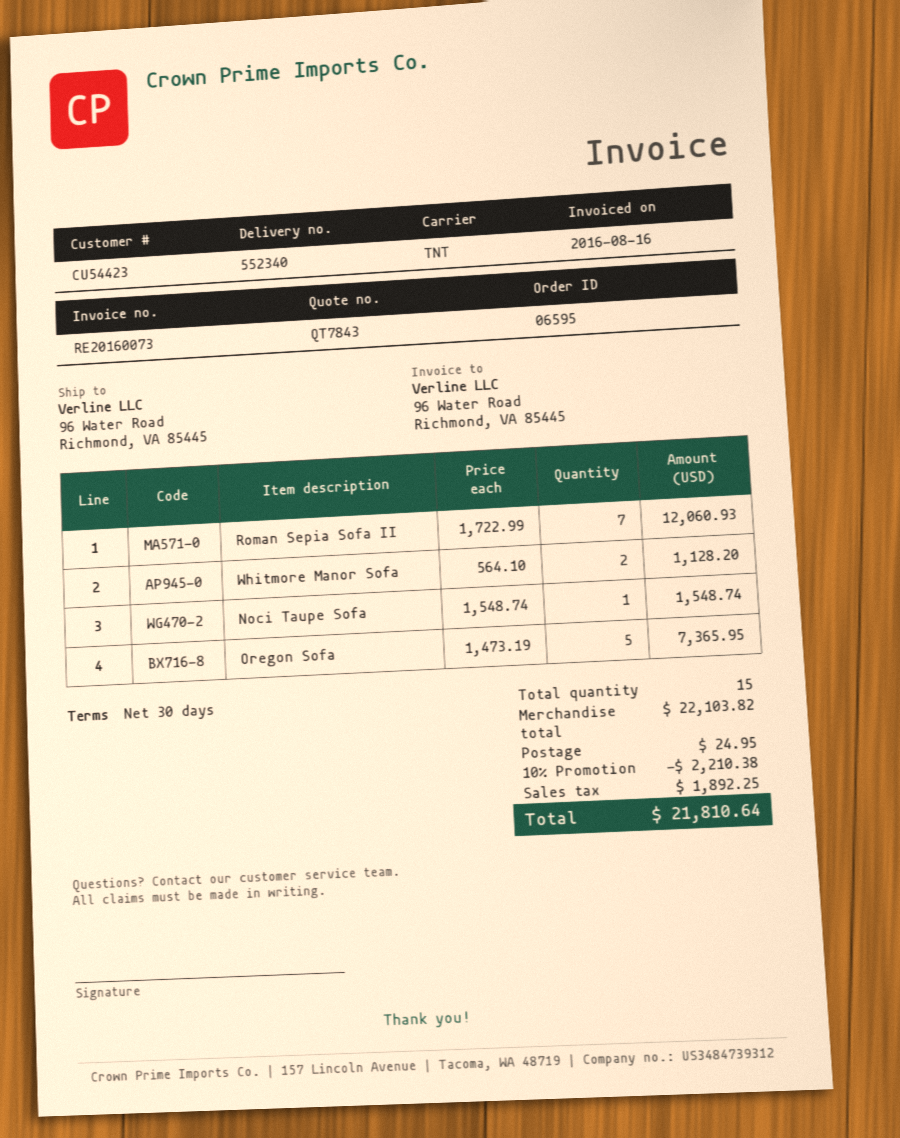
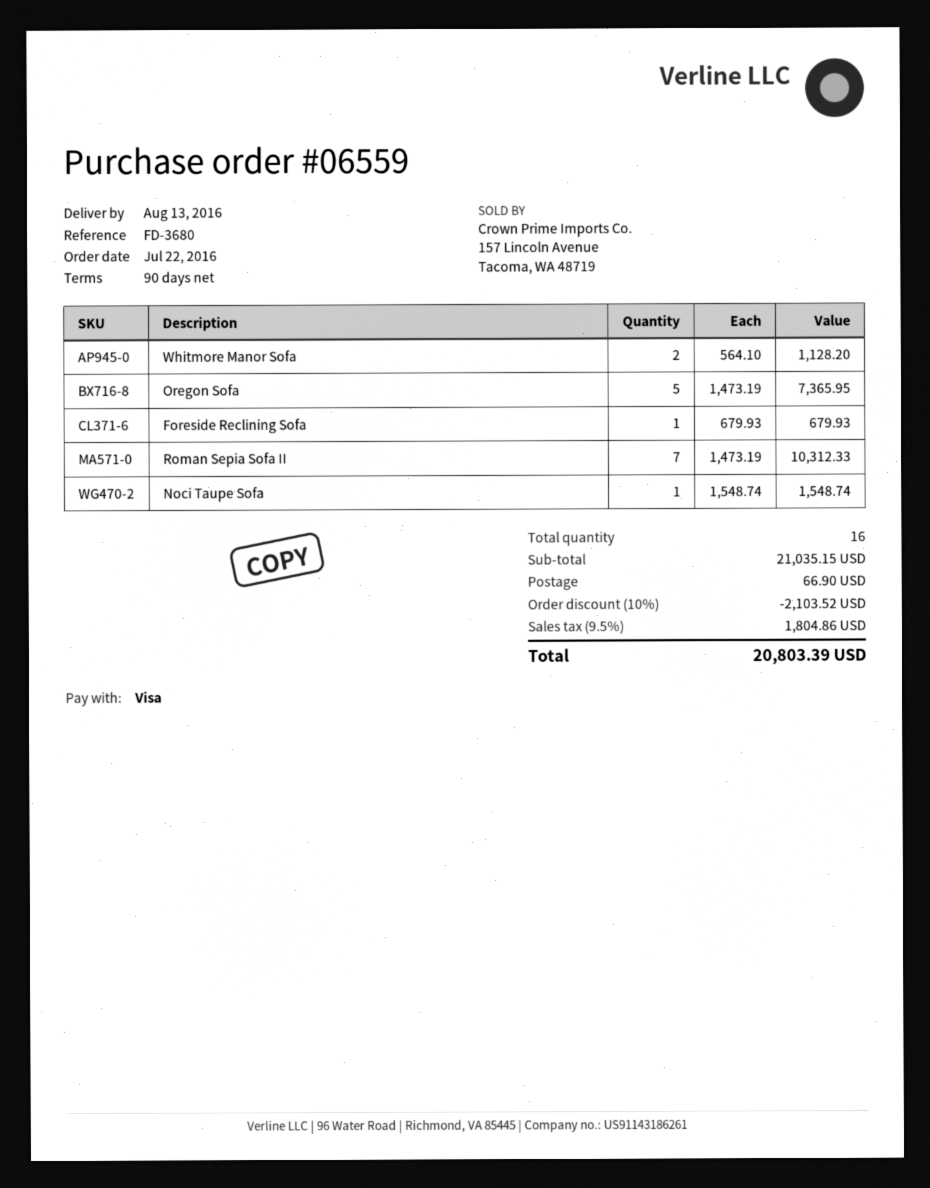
order number: 06595 -> 06559
payment terms: 30 days -> 90 days
Roman Sepia Sofa II: 7 x 1722.99 = 12060.93 -> 7 x 1473.19 = 10312.33
Foreside Reclining Sofa: none -> 1 x 679.93 = 679.93
total quantity: 15 -> 16
subtotal: 22103.82 -> 21035.15
discount: 10% = 2210.38 -> 10% = 2103.52
shipping: 24.95 -> 66.90
tax: 1892.25 -> 1804.86
total: 21810.64 -> 20803.39

